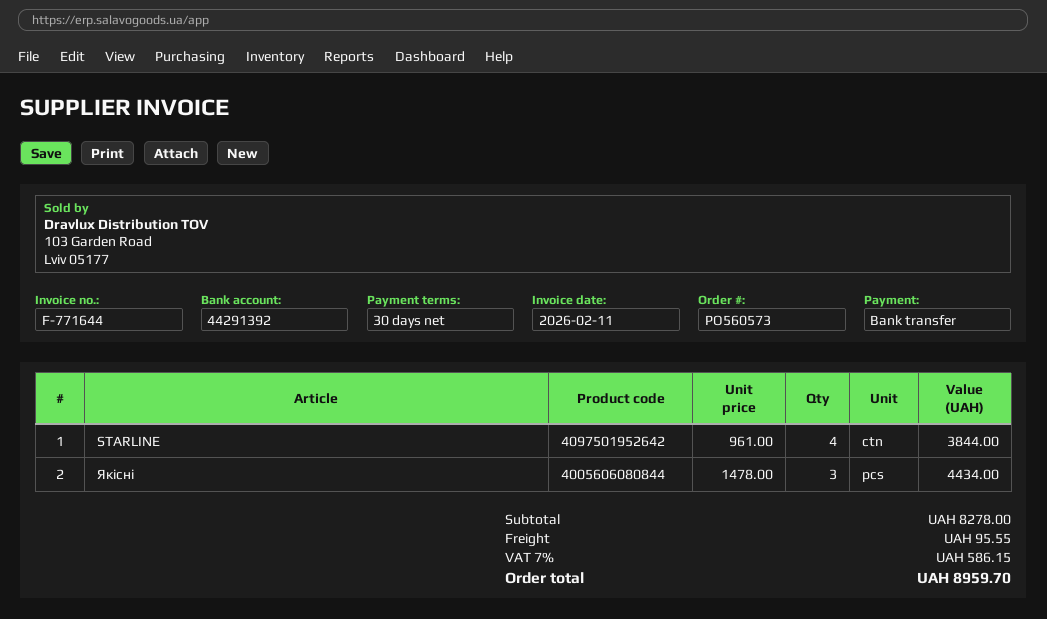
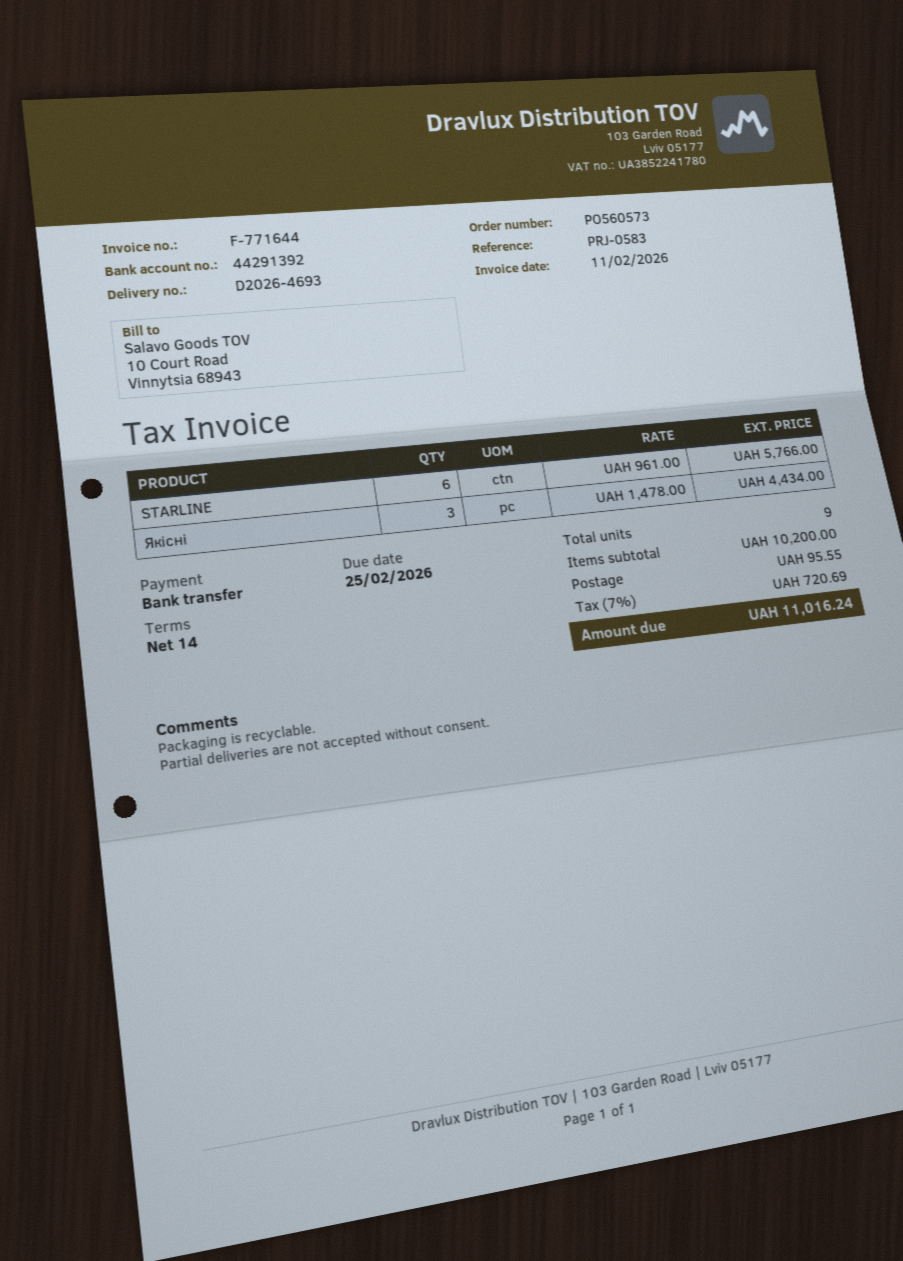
payment terms: 30 days -> 14 days
STARLINE: 4 x 961.00 = 3844.00 -> 6 x 961.00 = 5766.00
subtotal: 8278.00 -> 10200.00
tax: 7% = 586.15 -> 7% = 720.69
total: 8959.70 -> 11016.24

